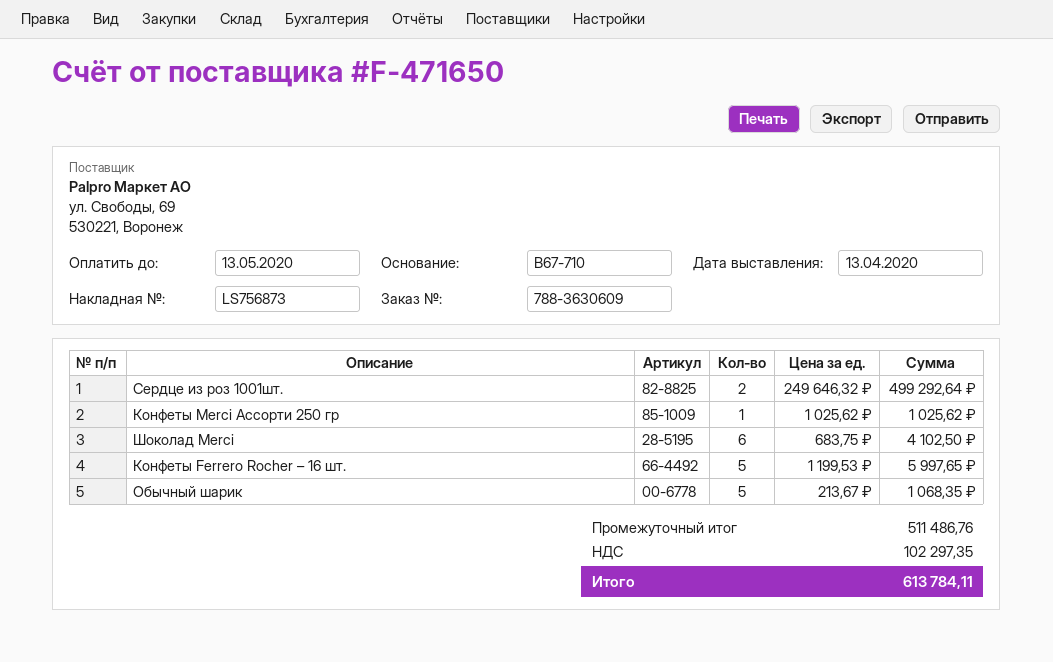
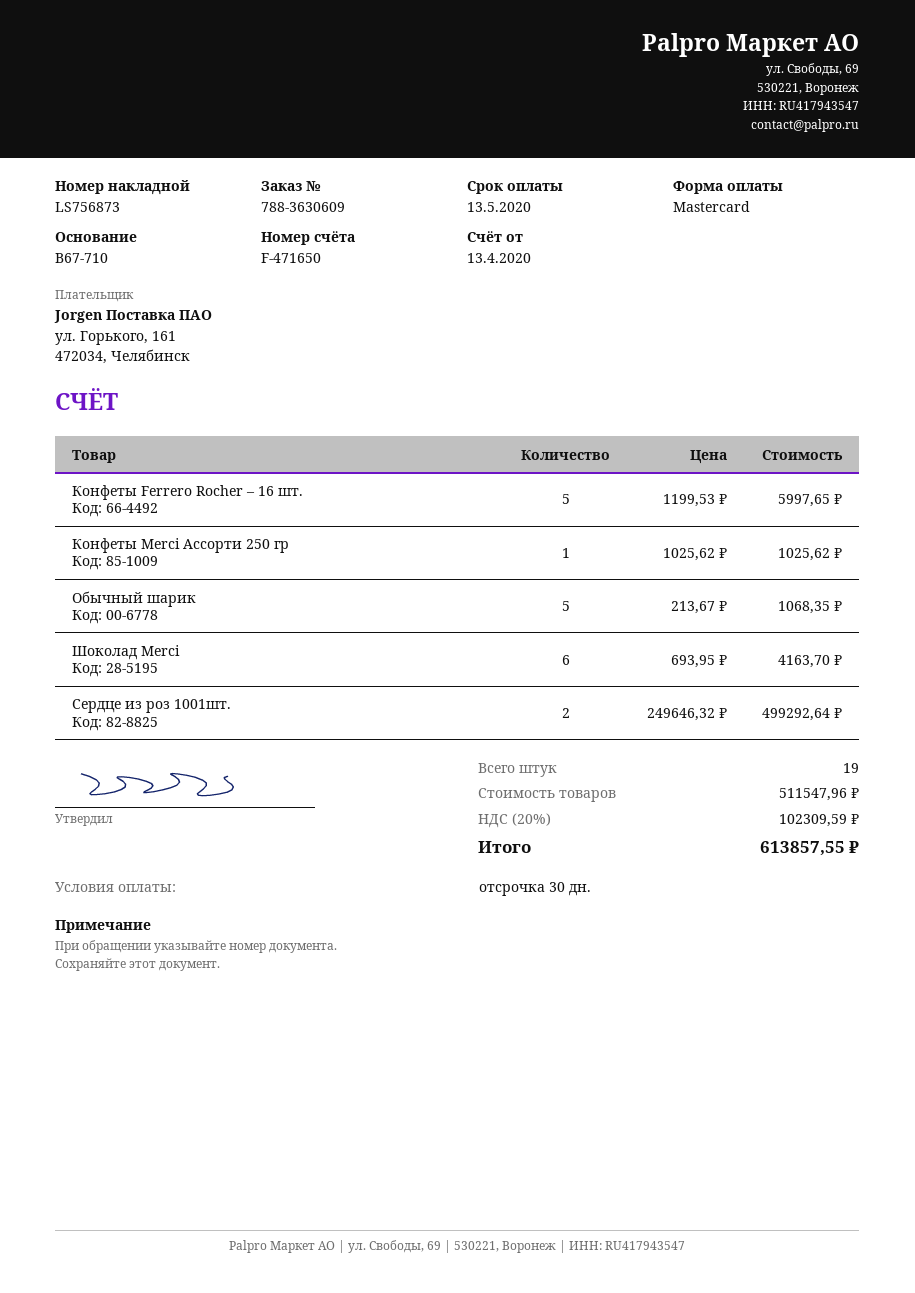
Шоколад Merci: 6 x 683.75 = 4102.50 -> 6 x 693.95 = 4163.70
subtotal: 511486.76 -> 511547.96
tax: 102297.35 -> 102309.59
total: 613784.11 -> 613857.55

